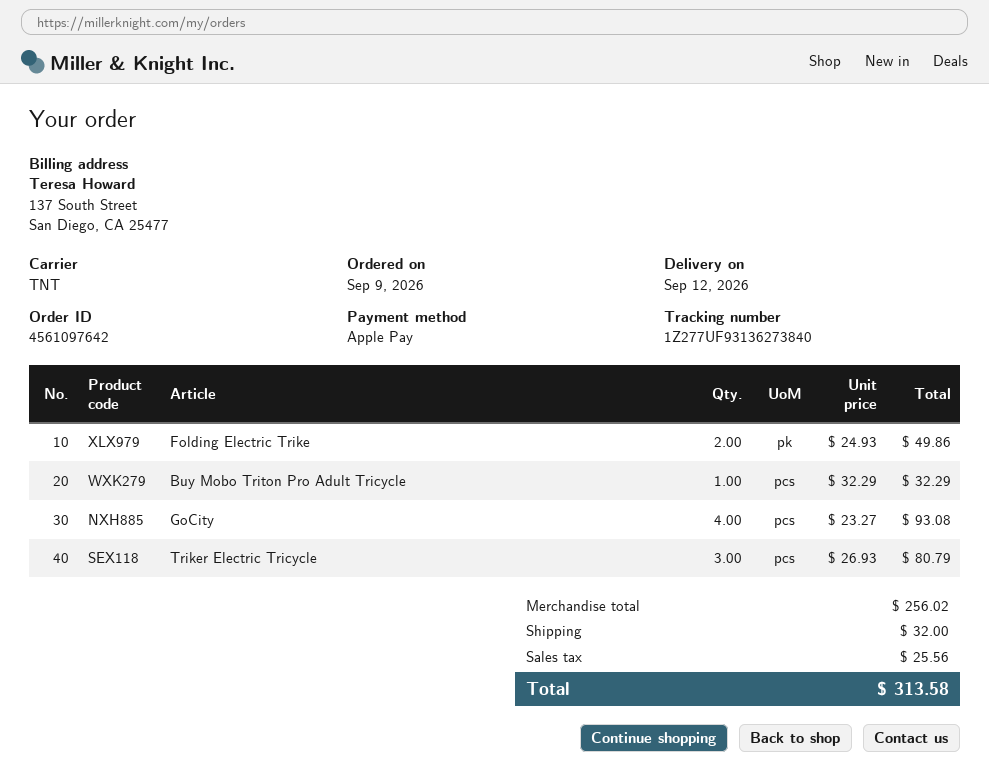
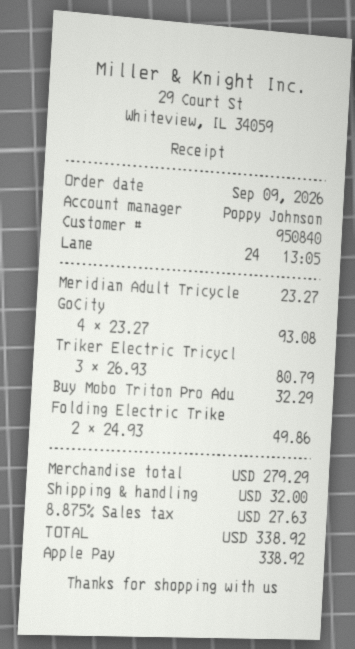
Meridian Adult Tricycle: none -> 1 x 23.27 = 23.27
subtotal: 256.02 -> 279.29
tax: 25.56 -> 27.63
total: 313.58 -> 338.92

